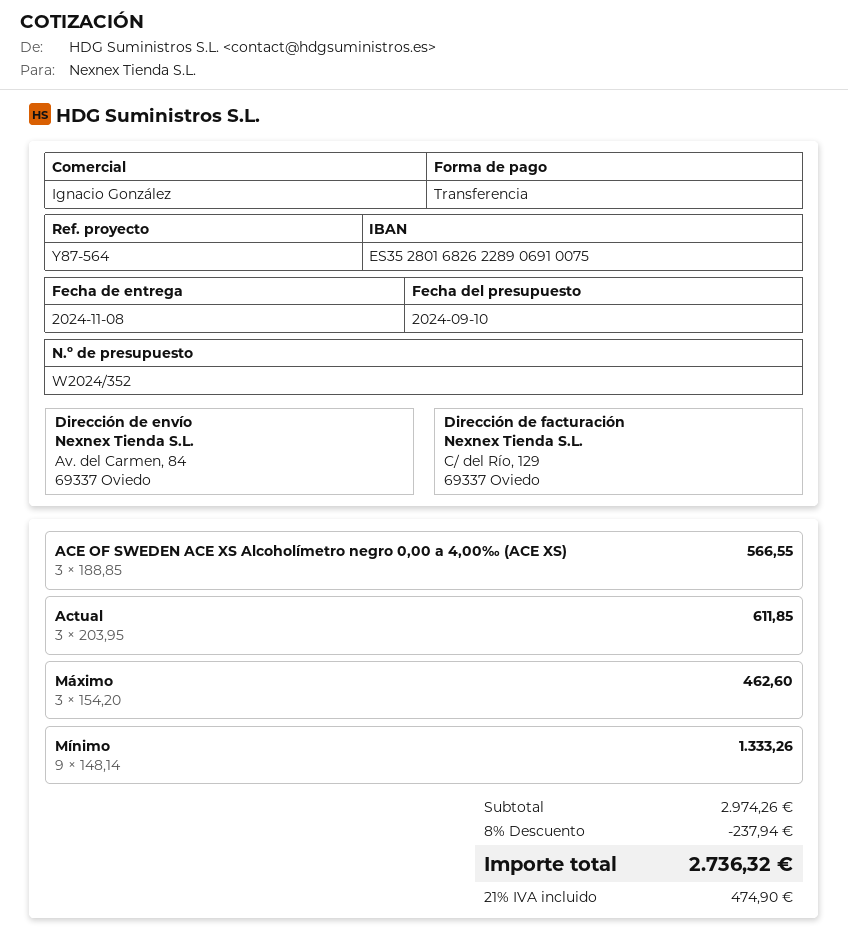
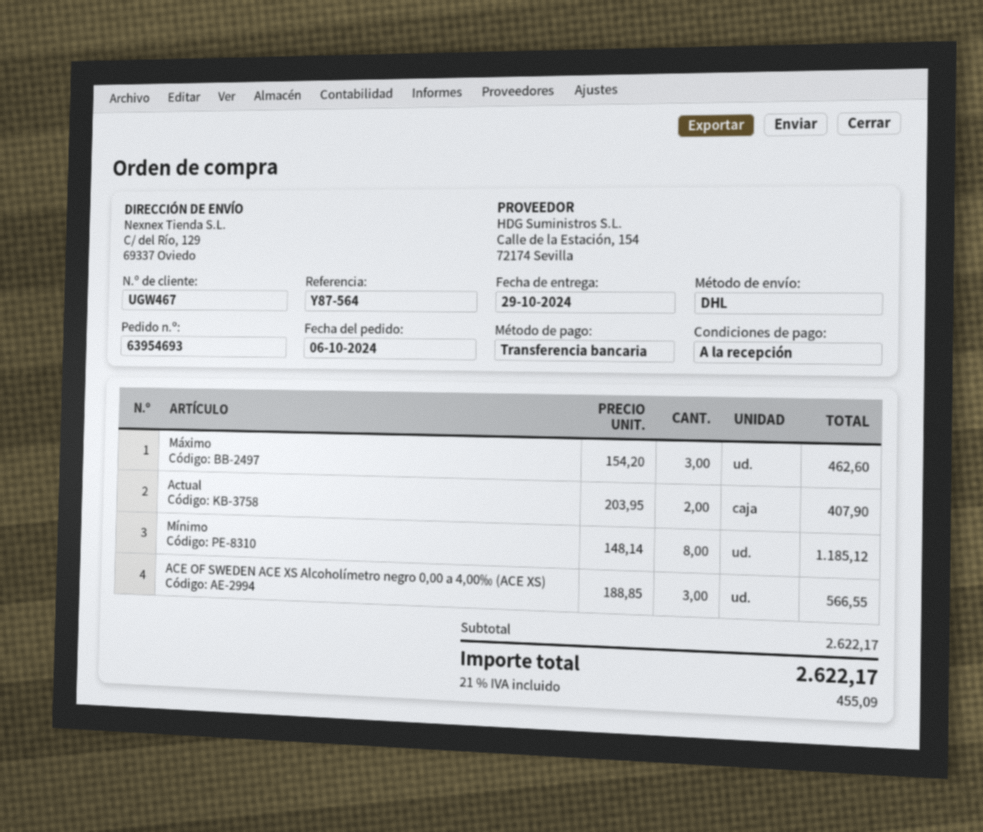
delivery date: 2024-11-08 -> 2024-10-29
ship to: Av. del Carmen, 84, 69337 Oviedo -> C/ del Río, 129, 69337 Oviedo
Actual: 3 x 203.95 = 611.85 -> 2 x 203.95 = 407.90
Mínimo: 9 x 148.14 = 1333.26 -> 8 x 148.14 = 1185.12
subtotal: 2974.26 -> 2622.17
discount: 8% = 237.94 -> none
tax: 21% = 474.90 -> 21% = 455.09
total: 2736.32 -> 2622.17

